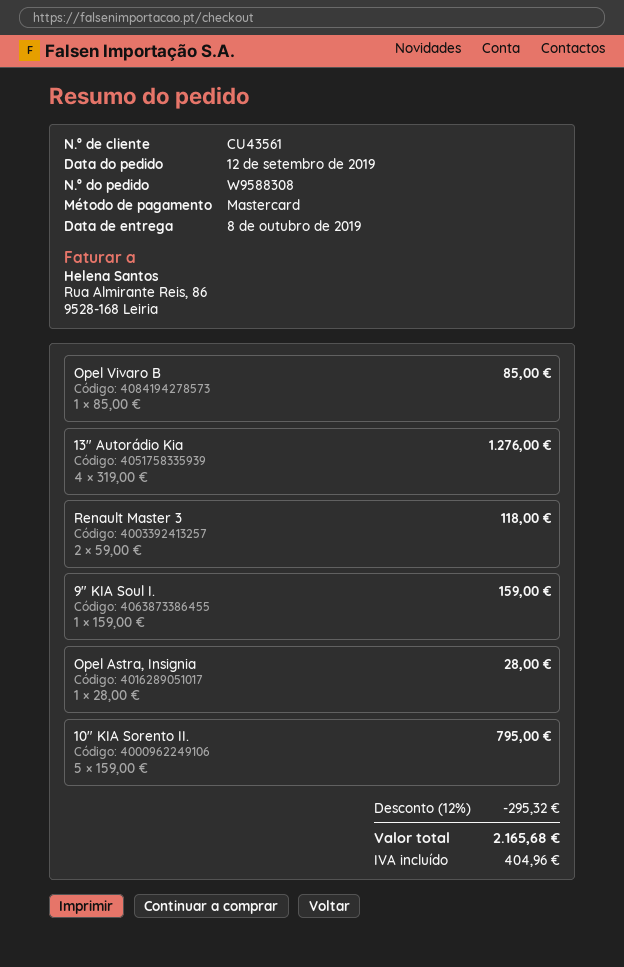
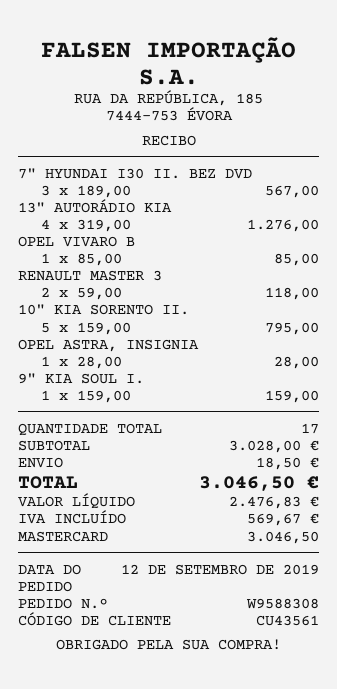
7" HYUNDAI I30 II. BEZ DVD: none -> 3 x 189.00 = 567.00
discount: 12% = 295.32 -> none
shipping: none -> 18.50
tax: 404.96 -> 569.67
total: 2165.68 -> 3046.50

